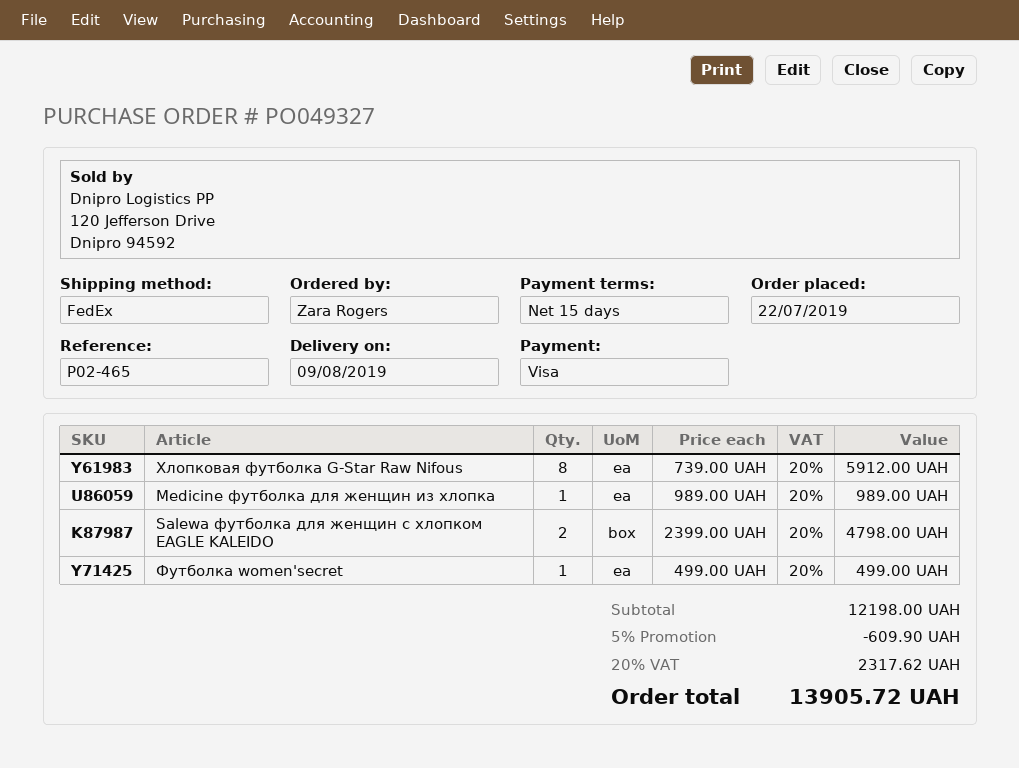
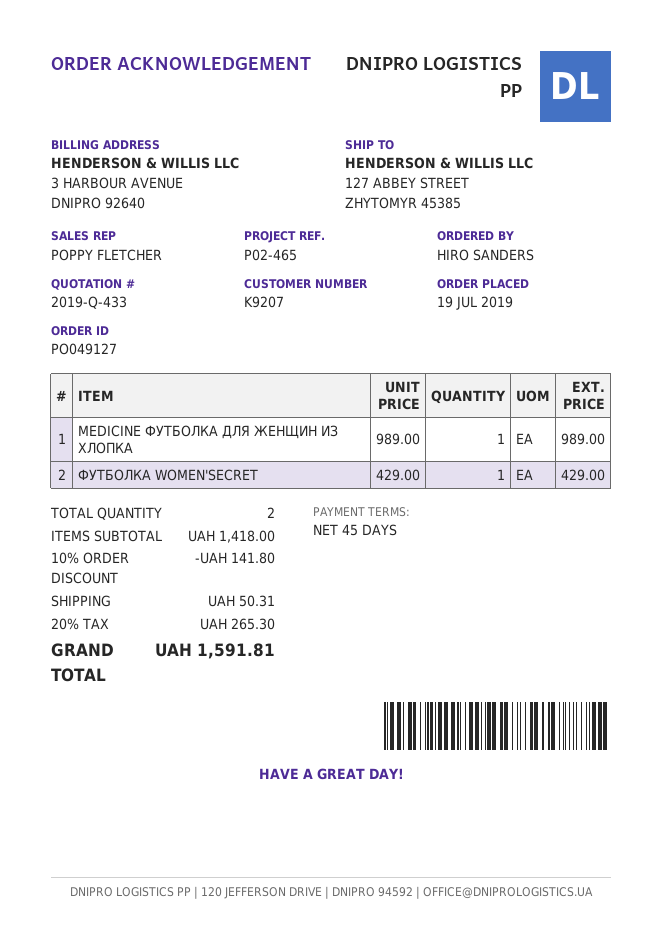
order number: PO049327 -> PO049127
order date: 2019-07-22 -> 2019-07-19
payment terms: 15 days -> 45 days
ordered by: Zara Rogers -> HIRO SANDERS
Хлопковая футболка G-Star Raw Nifous: 8 x 739.00 = 5912.00 -> none
Salewa футболка для женщин с хлопком EAGLE KALEIDO: 2 x 2399.00 = 4798.00 -> none
Футболка women'secret: 1 x 499.00 = 499.00 -> 1 x 429.00 = 429.00
subtotal: 12198.00 -> 1418.00
discount: 5% = 609.90 -> 10% = 141.80
shipping: none -> 50.31
tax: 20% = 2317.62 -> 20% = 265.30
total: 13905.72 -> 1591.81

